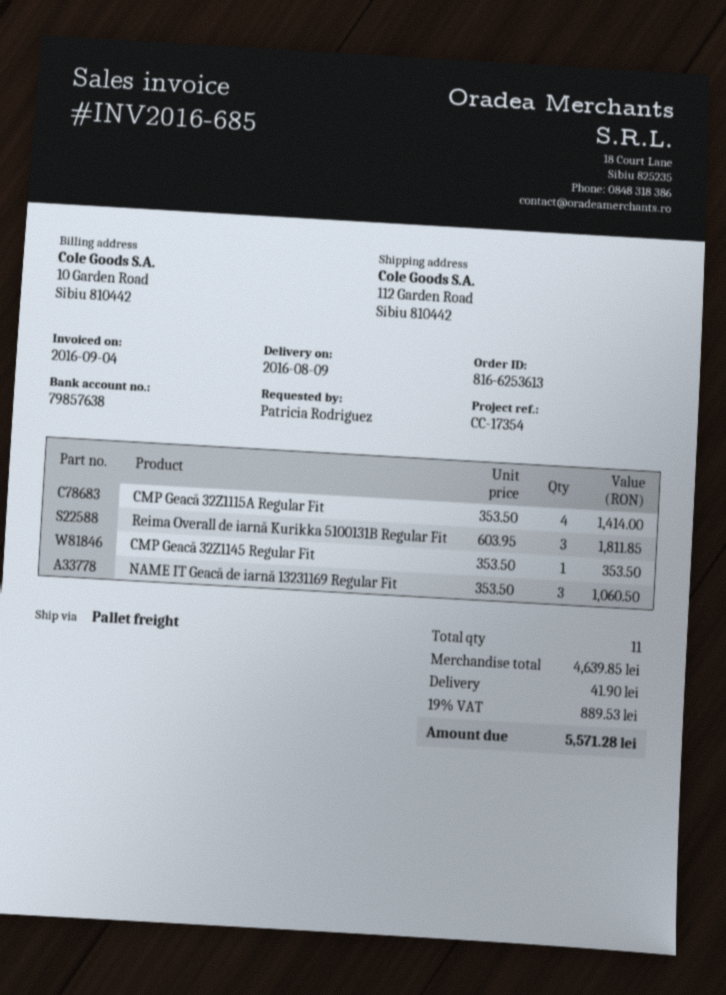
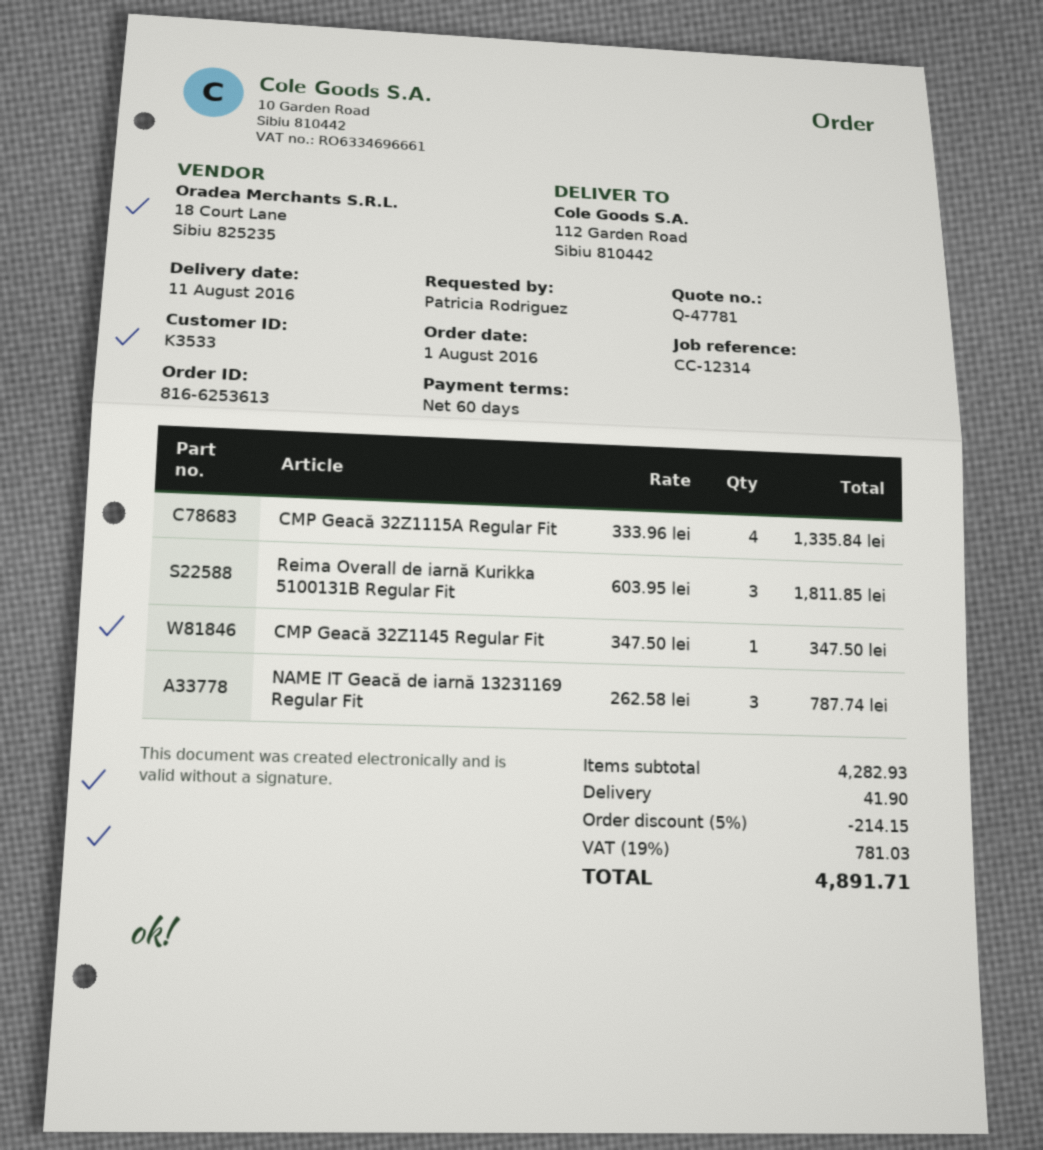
delivery date: 2016-08-09 -> 2016-08-11
reference: CC-17354 -> CC-12314
CMP Geacă 32Z1115A Regular Fit: 4 x 353.50 = 1414.00 -> 4 x 333.96 = 1335.84
CMP Geacă 32Z1145 Regular Fit: 1 x 353.50 = 353.50 -> 1 x 347.50 = 347.50
NAME IT Geacă de iarnă 13231169 Regular Fit: 3 x 353.50 = 1060.50 -> 3 x 262.58 = 787.74
subtotal: 4639.85 -> 4282.93
discount: none -> 5% = 214.15
tax: 19% = 889.53 -> 19% = 781.03
total: 5571.28 -> 4891.71

